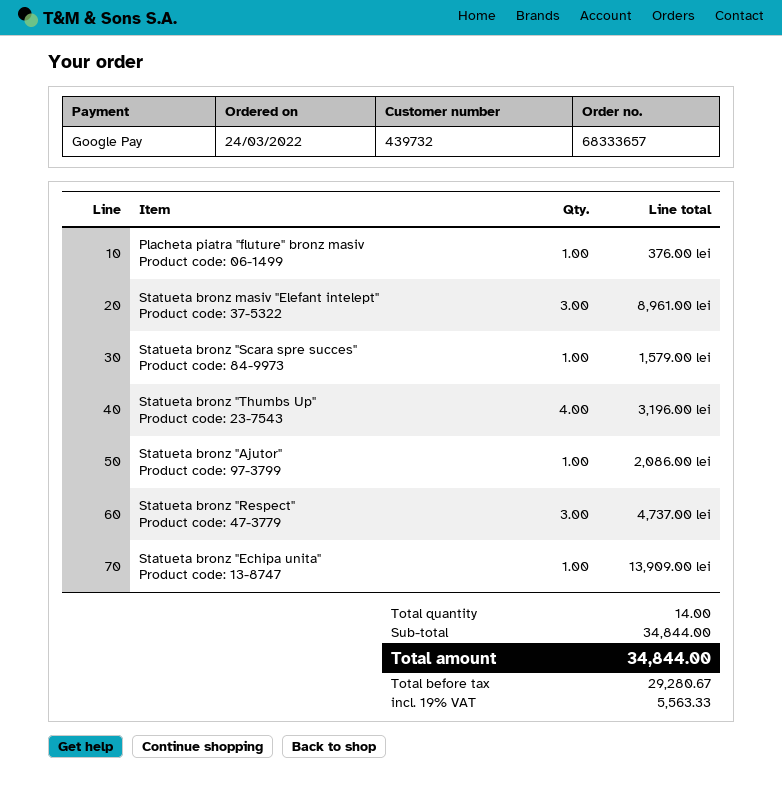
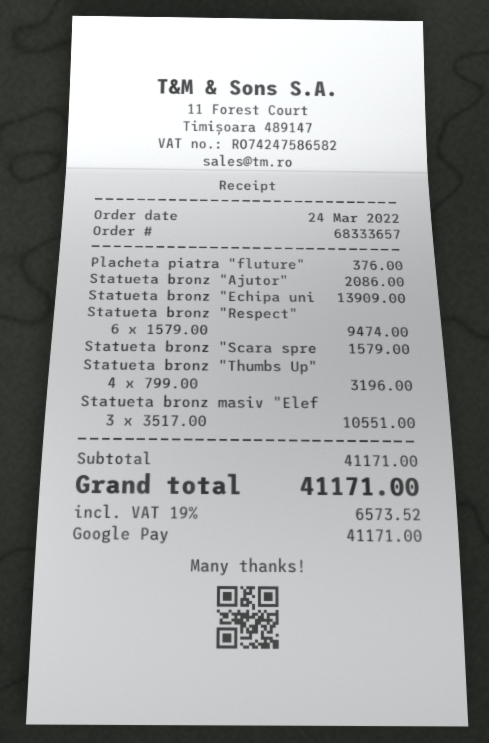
Statueta bronz masiv "Elefant intelept": 3 for 8961.00 -> 3 for 10551.00
Statueta bronz "Respect": 3 for 4737.00 -> 6 for 9474.00
subtotal: 34844.00 -> 41171.00
tax: 19% = 5563.33 -> 19% = 6573.52
total: 34844.00 -> 41171.00

